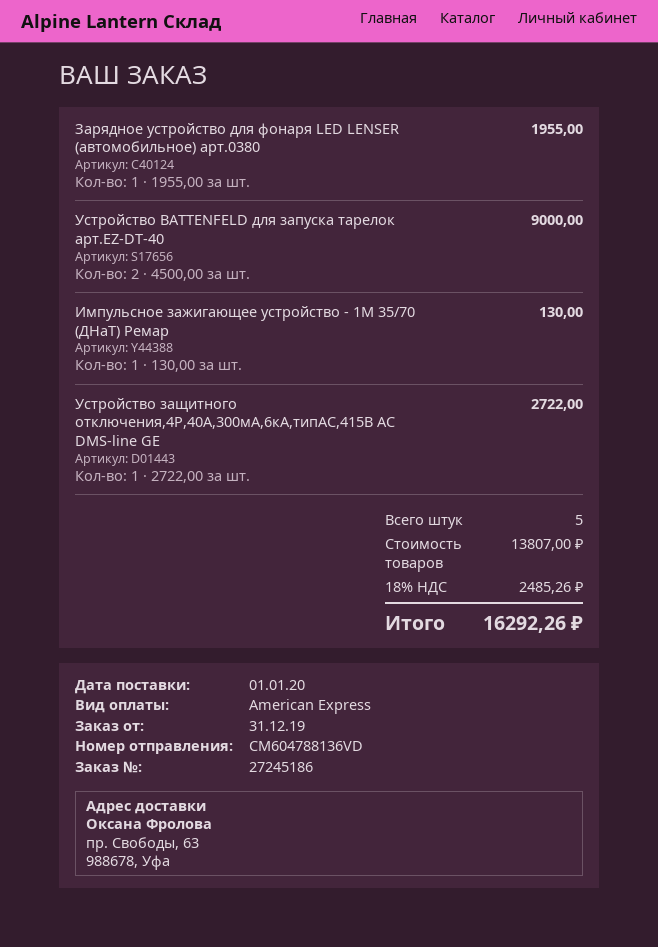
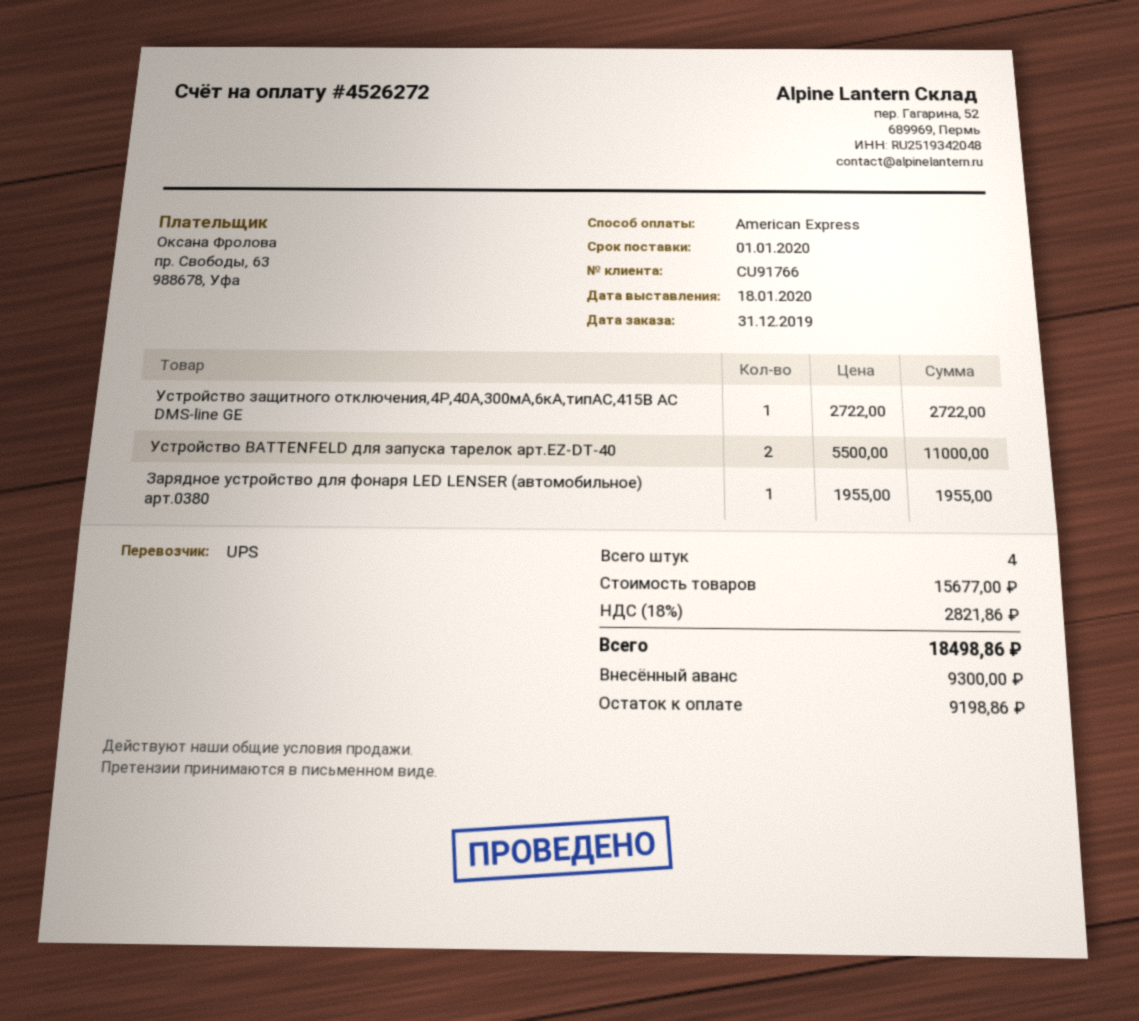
Устройство BATTENFELD для запуска тарелок арт.EZ-DT-40: 2 x 4500.00 = 9000.00 -> 2 x 5500.00 = 11000.00
Импульсное зажигающее устройство - 1М 35/70 (ДНаТ) Ремар: 1 x 130.00 = 130.00 -> none
total quantity: 5 -> 4
subtotal: 13807.00 -> 15677.00
tax: 18% = 2485.26 -> 18% = 2821.86
total: 16292.26 -> 18498.86

